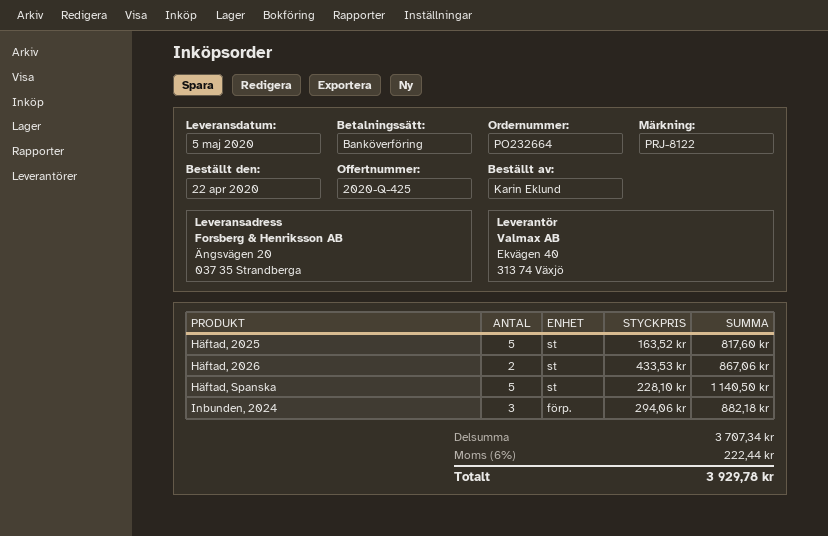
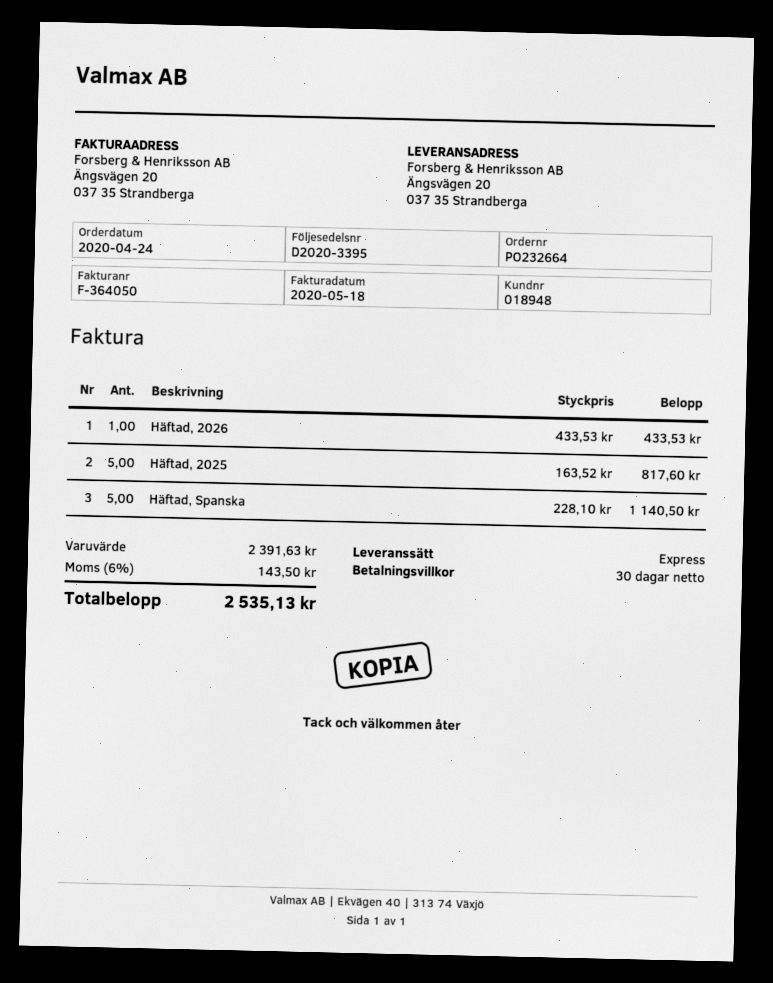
order date: 2020-04-22 -> 2020-04-24
Häftad, 2026: 2 x 433.53 = 867.06 -> 1 x 433.53 = 433.53
Inbunden, 2024: 3 x 294.06 = 882.18 -> none
subtotal: 3707.34 -> 2391.63
tax: 6% = 222.44 -> 6% = 143.50
total: 3929.78 -> 2535.13

